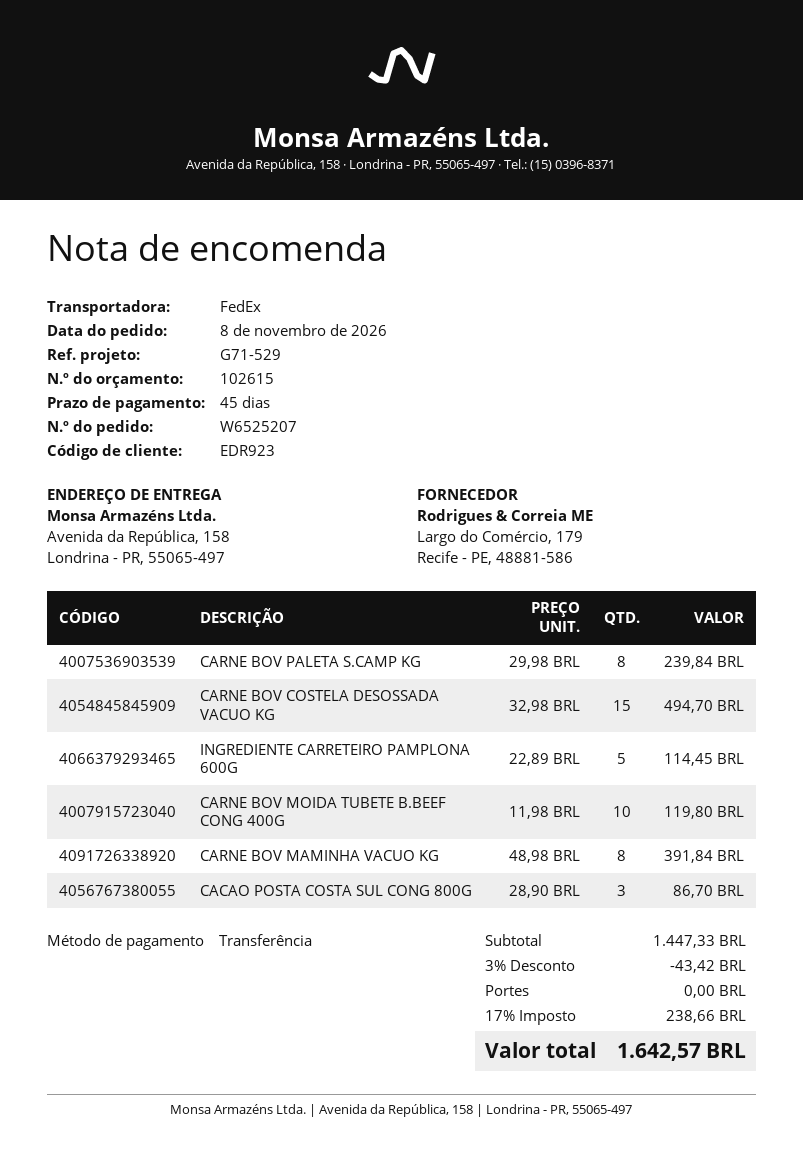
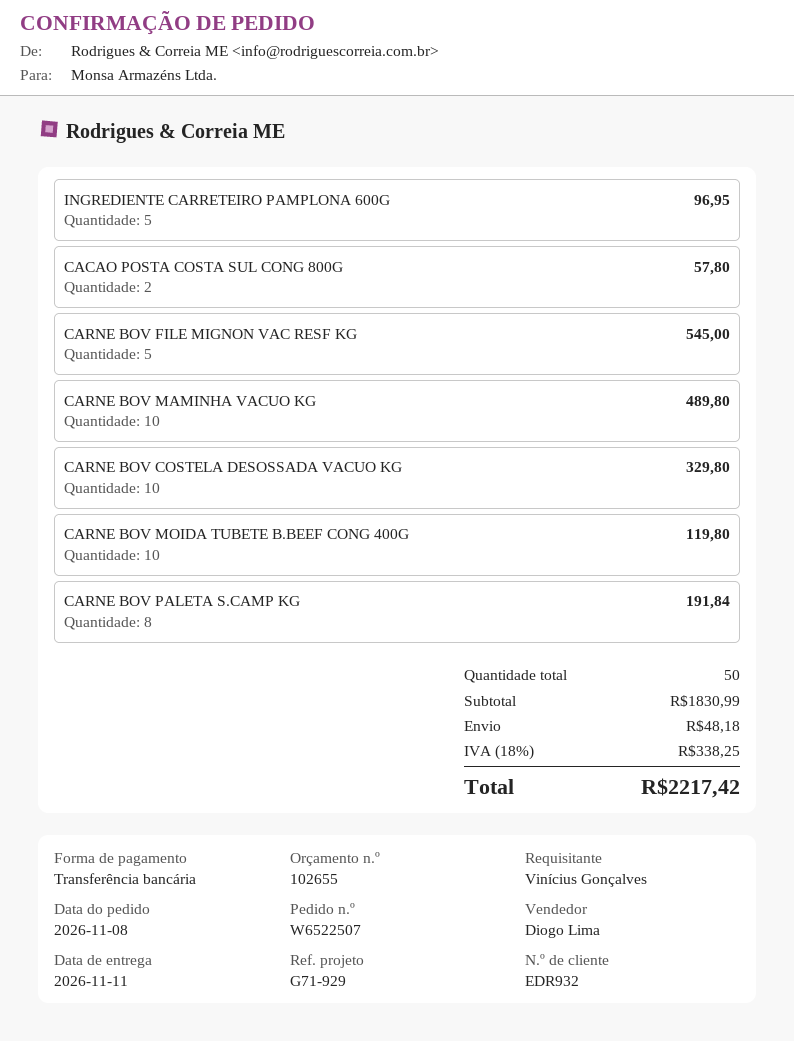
quote number: 102615 -> 102655
order number: W6525207 -> W6522507
customer number: EDR923 -> EDR932
reference: G71-529 -> G71-929
CARNE BOV PALETA S.CAMP KG: 8 for 239.84 -> 8 for 191.84
CARNE BOV COSTELA DESOSSADA VACUO KG: 15 for 494.70 -> 10 for 329.80
INGREDIENTE CARRETEIRO PAMPLONA 600G: 5 for 114.45 -> 5 for 96.95
CARNE BOV MAMINHA VACUO KG: 8 for 391.84 -> 10 for 489.80
CACAO POSTA COSTA SUL CONG 800G: 3 for 86.70 -> 2 for 57.80
CARNE BOV FILE MIGNON VAC RESF KG: none -> 5 for 545.00
subtotal: 1447.33 -> 1830.99
discount: 3% = 43.42 -> none
shipping: 0.00 -> 48.18
tax: 17% = 238.66 -> 18% = 338.25
total: 1642.57 -> 2217.42

